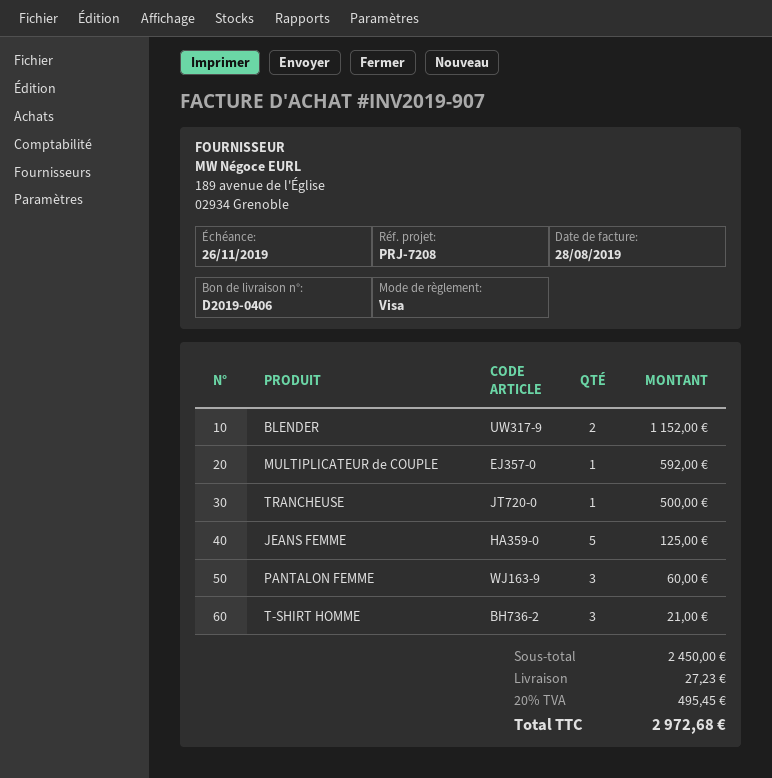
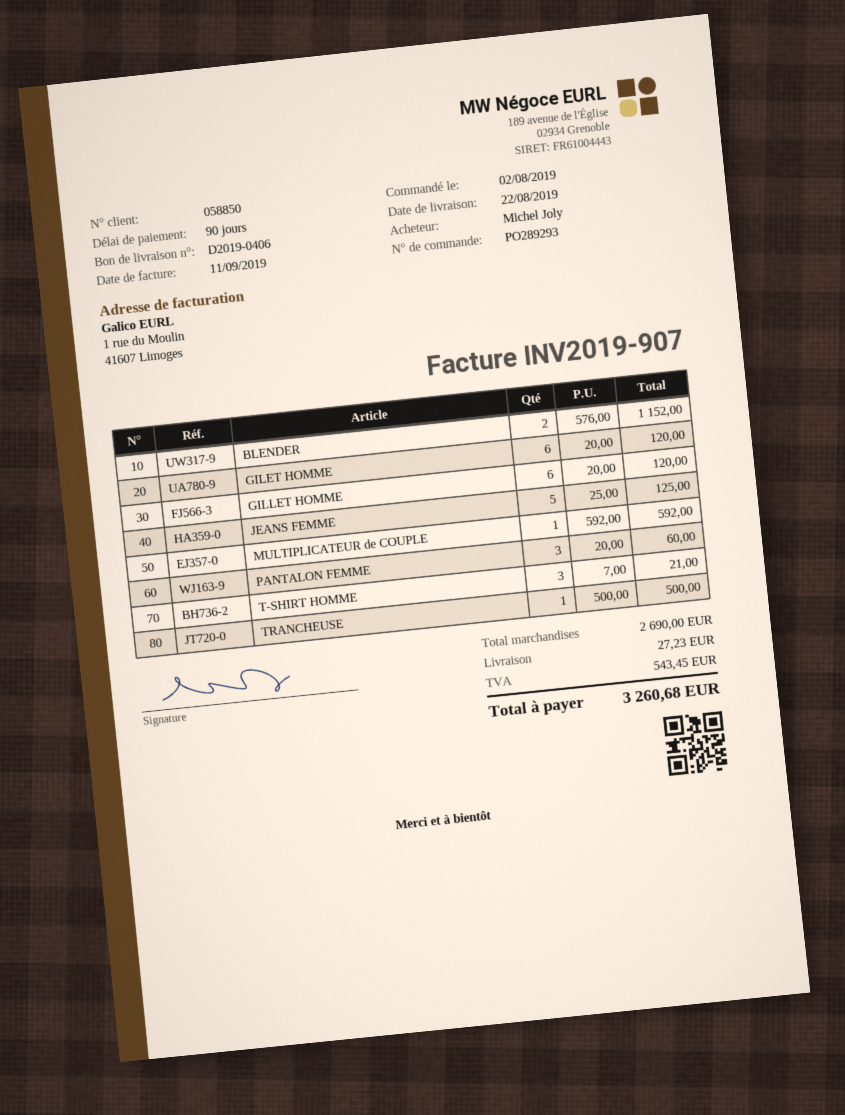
invoice date: 2019-08-28 -> 2019-09-11
GILET HOMME: none -> 6 for 120.00
GILLET HOMME: none -> 6 for 120.00
subtotal: 2450.00 -> 2690.00
tax: 495.45 -> 543.45
total: 2972.68 -> 3260.68

